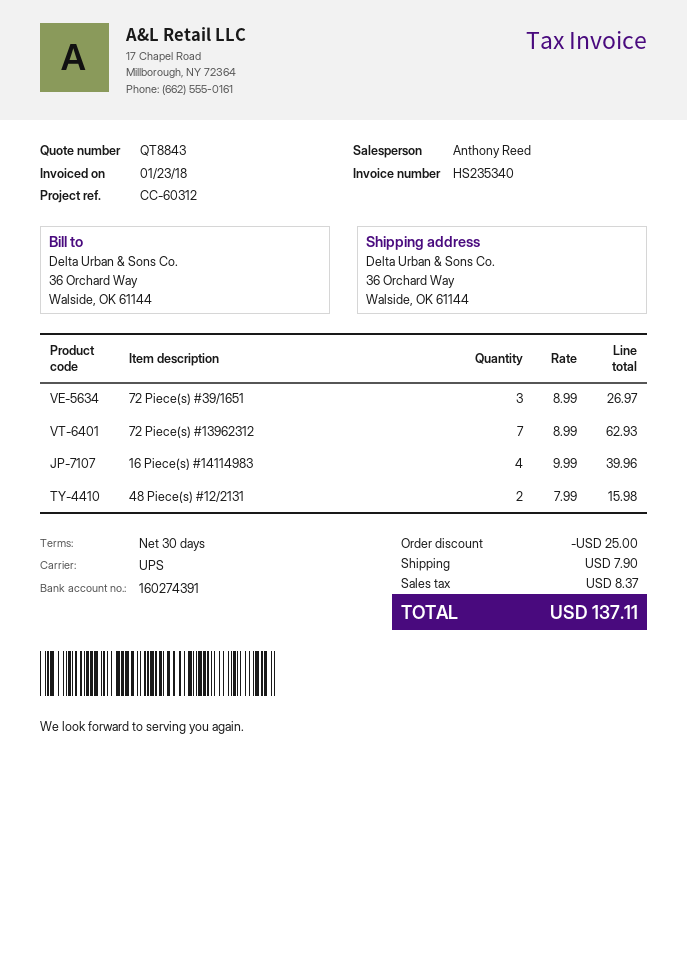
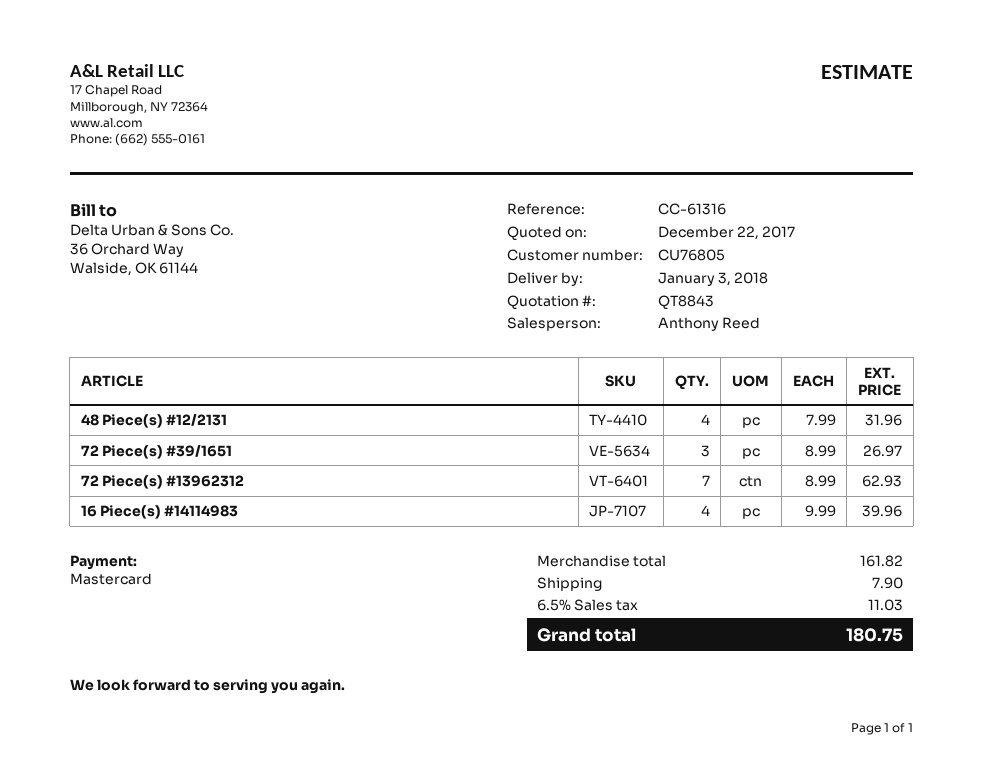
reference: CC-60312 -> CC-61316
48 Piece(s) #12/2131: 2 x 7.99 = 15.98 -> 4 x 7.99 = 31.96
discount: 25.00 -> none
tax: 8.37 -> 11.03
total: 137.11 -> 180.75

